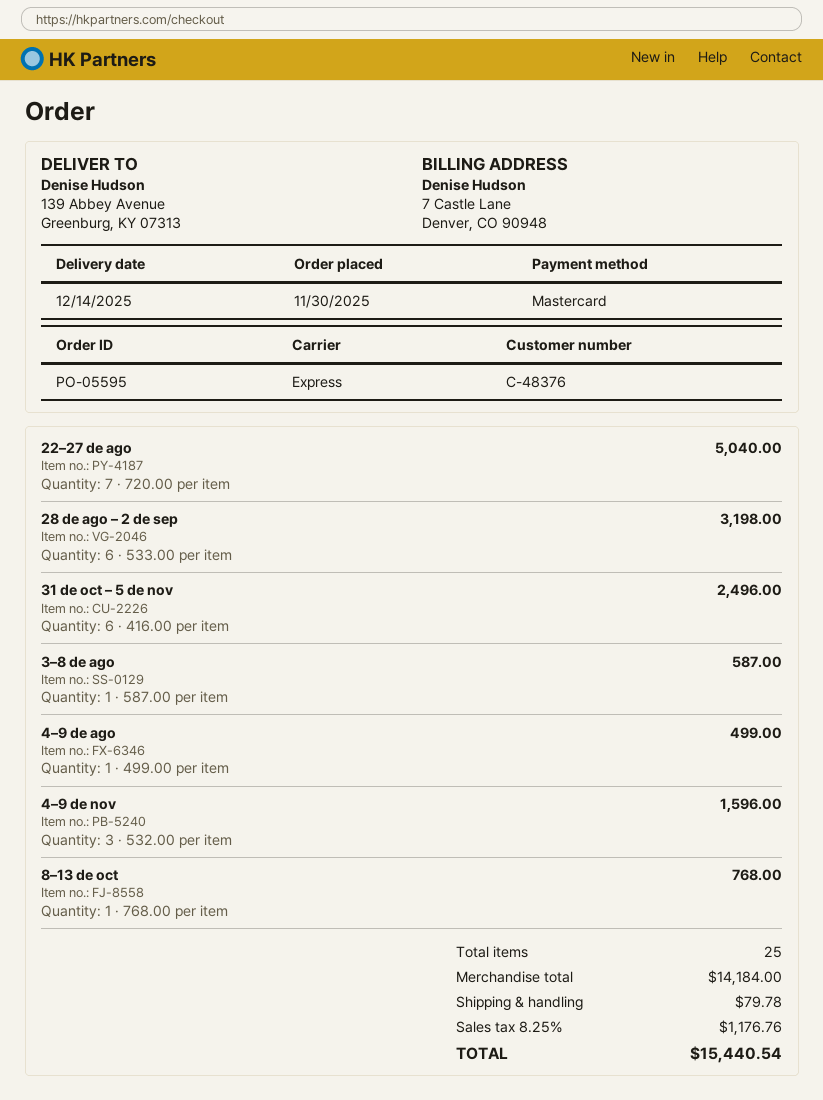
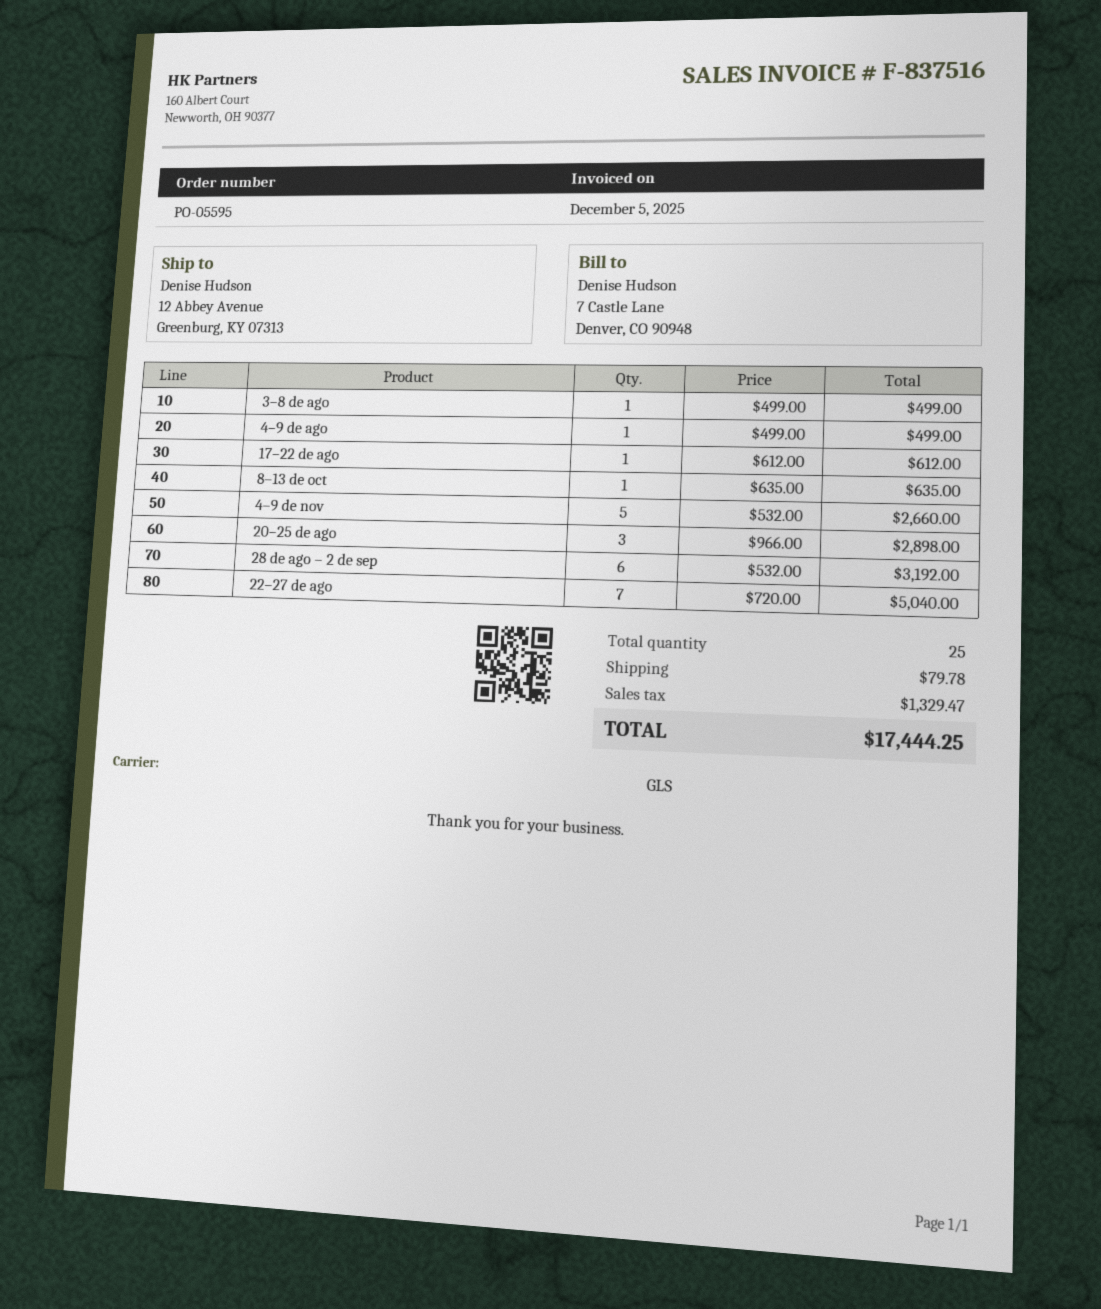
shipping method: express -> GLS
ship to: 139 Abbey Avenue, Greenburg, KY 07313 -> 12 Abbey Avenue, Greenburg, KY 07313
28 de ago – 2 de sep: 6 x 533.00 = 3198.00 -> 6 x 532.00 = 3192.00
31 de oct – 5 de nov: 6 x 416.00 = 2496.00 -> none
3–8 de ago: 1 x 587.00 = 587.00 -> 1 x 499.00 = 499.00
4–9 de nov: 3 x 532.00 = 1596.00 -> 5 x 532.00 = 2660.00
8–13 de oct: 1 x 768.00 = 768.00 -> 1 x 635.00 = 635.00
17–22 de ago: none -> 1 x 612.00 = 612.00
20–25 de ago: none -> 3 x 966.00 = 2898.00
tax: 1176.76 -> 1329.47
total: 15440.54 -> 17444.25

